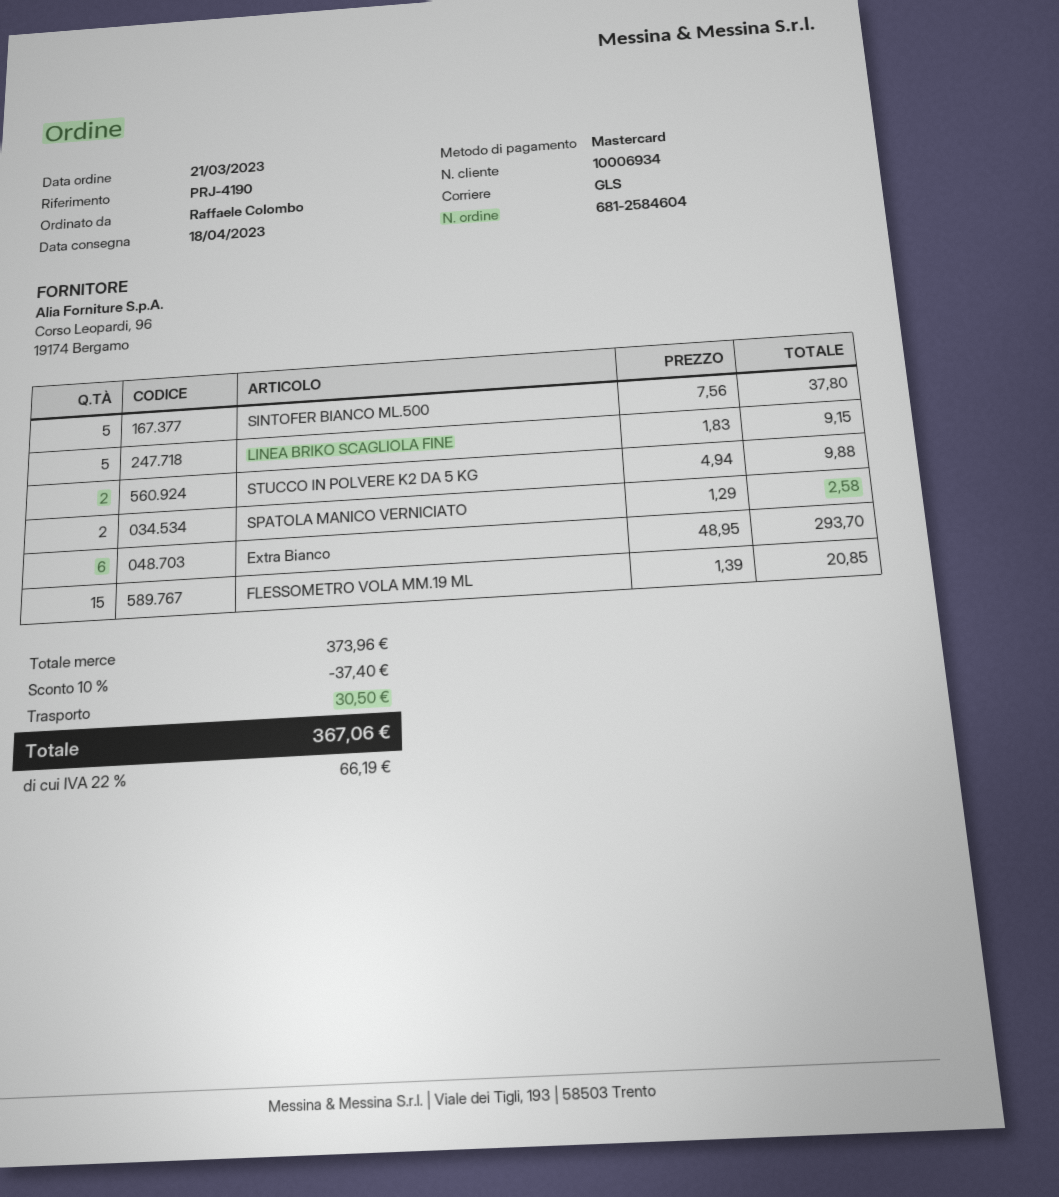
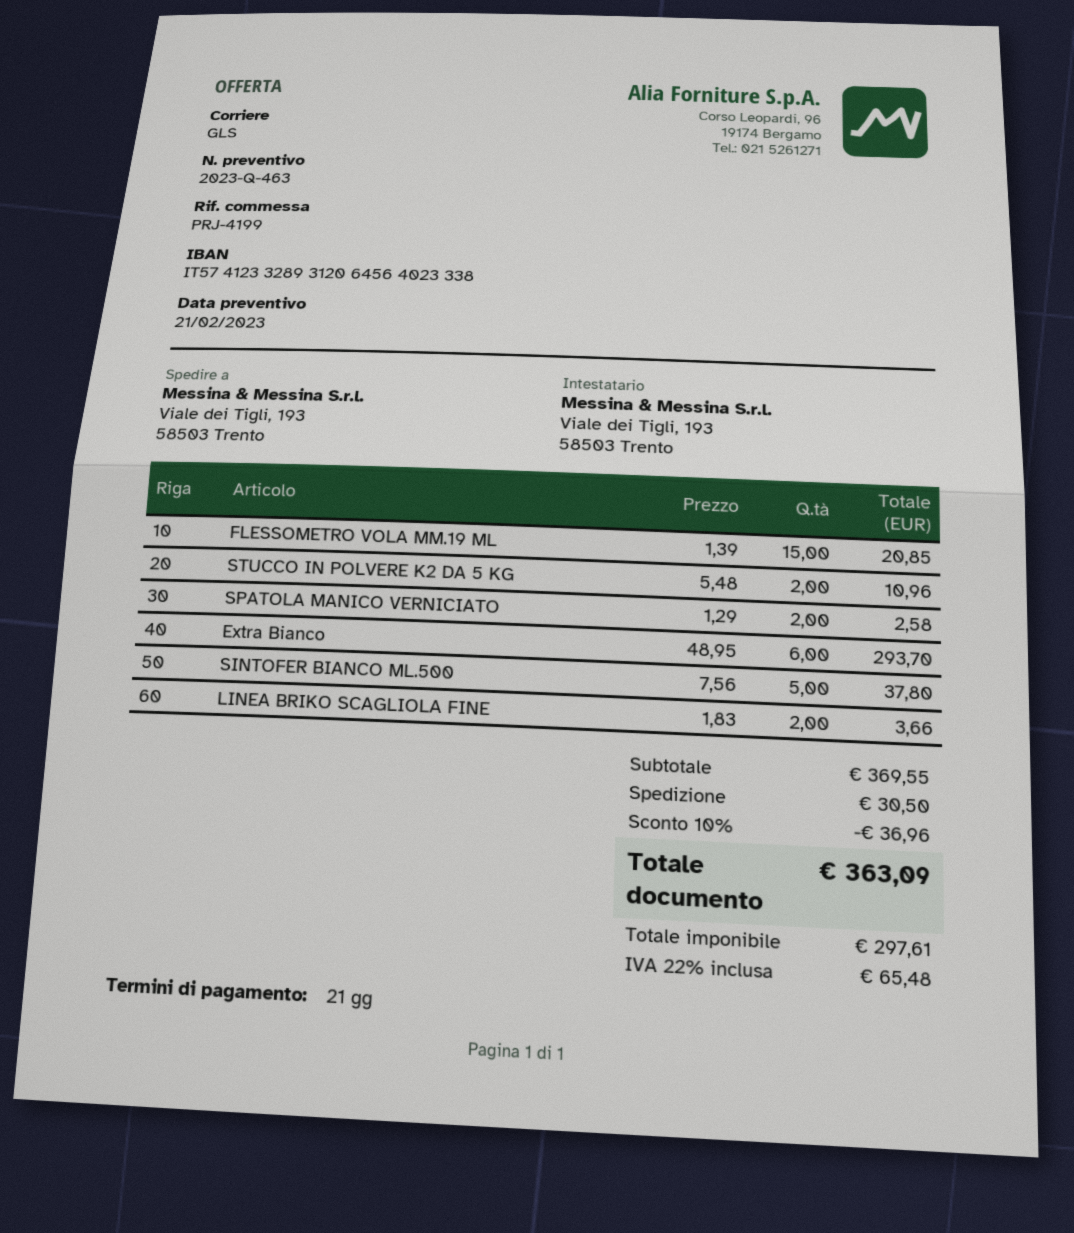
reference: PRJ-4190 -> PRJ-4199
LINEA BRIKO SCAGLIOLA FINE: 5 x 1.83 = 9.15 -> 2 x 1.83 = 3.66
STUCCO IN POLVERE K2 DA 5 KG: 2 x 4.94 = 9.88 -> 2 x 5.48 = 10.96
subtotal: 373.96 -> 369.55
discount: 10% = 37.40 -> 10% = 36.96
tax: 22% = 66.19 -> 22% = 65.48
total: 367.06 -> 363.09

